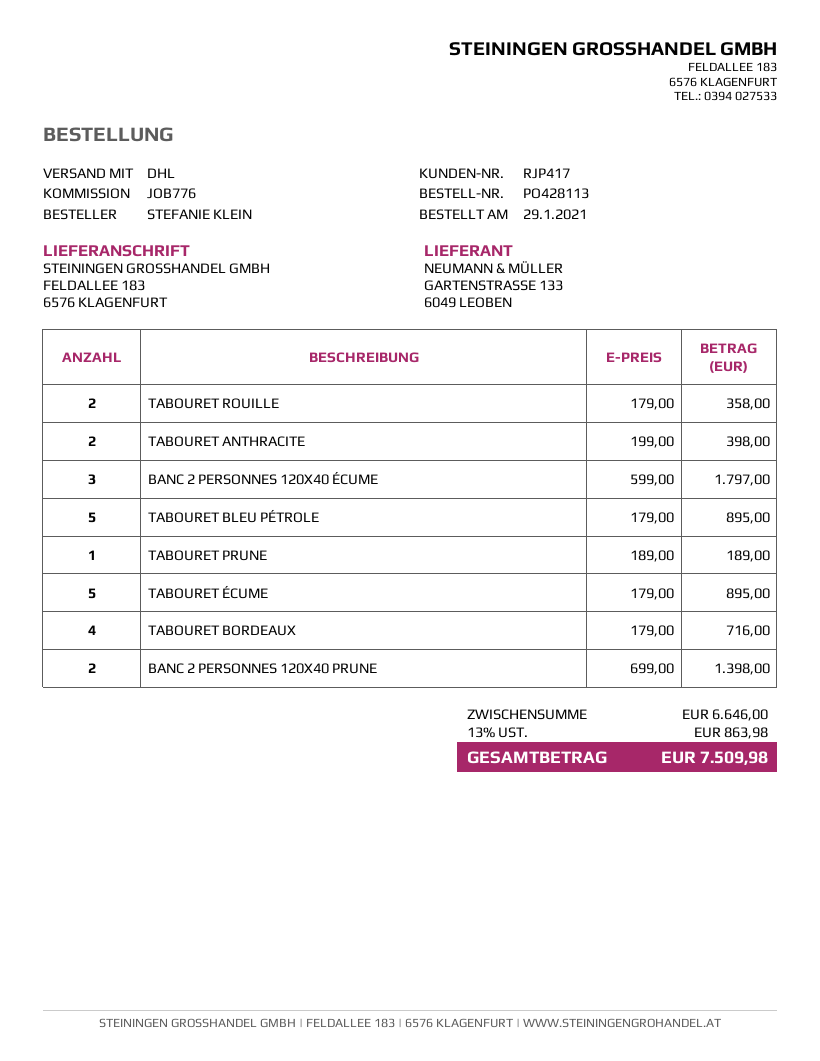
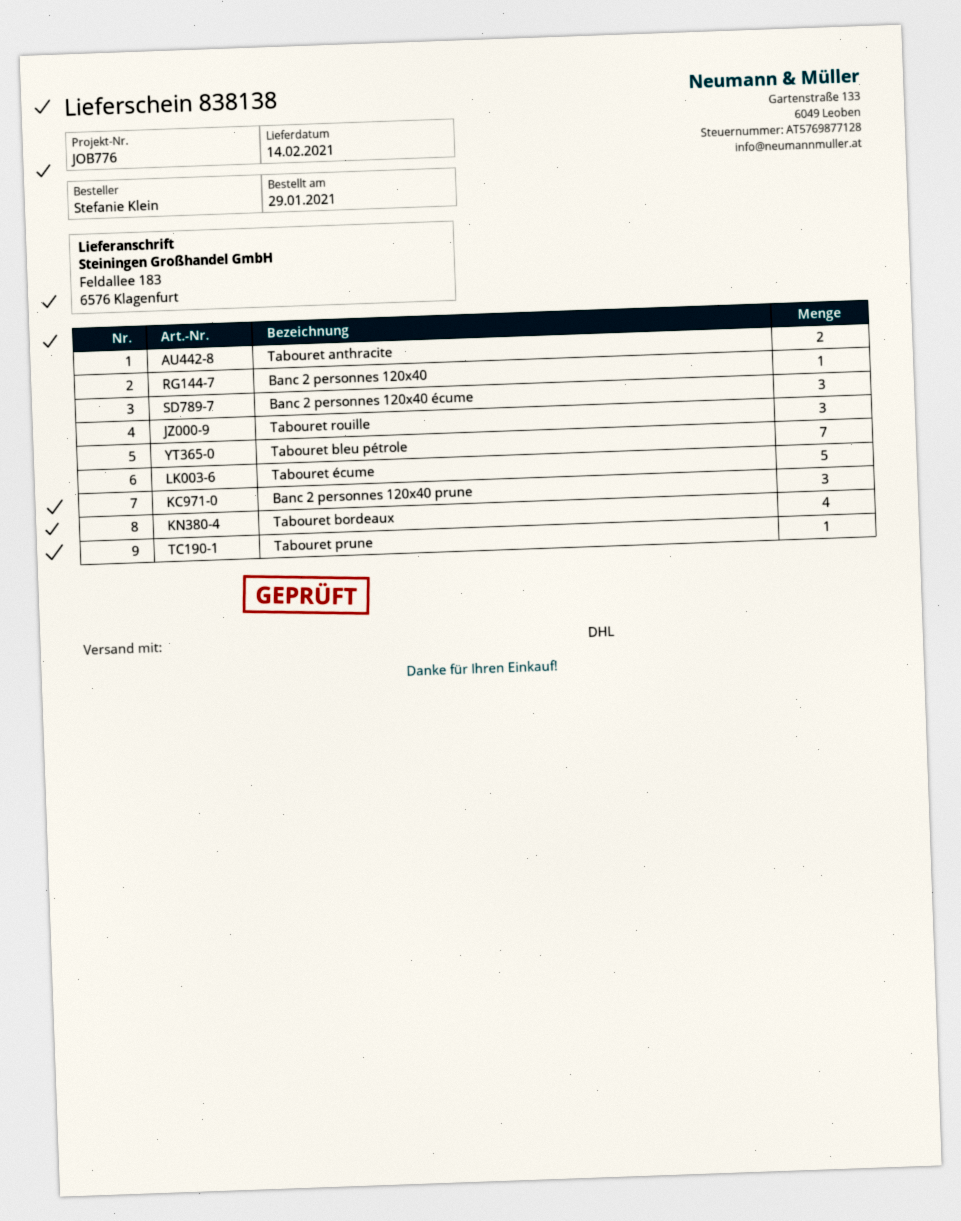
TABOURET ROUILLE: 2 -> 3
TABOURET BLEU PÉTROLE: 5 -> 7
BANC 2 PERSONNES 120X40 PRUNE: 2 -> 3
Banc 2 personnes 120x40: none -> 1

